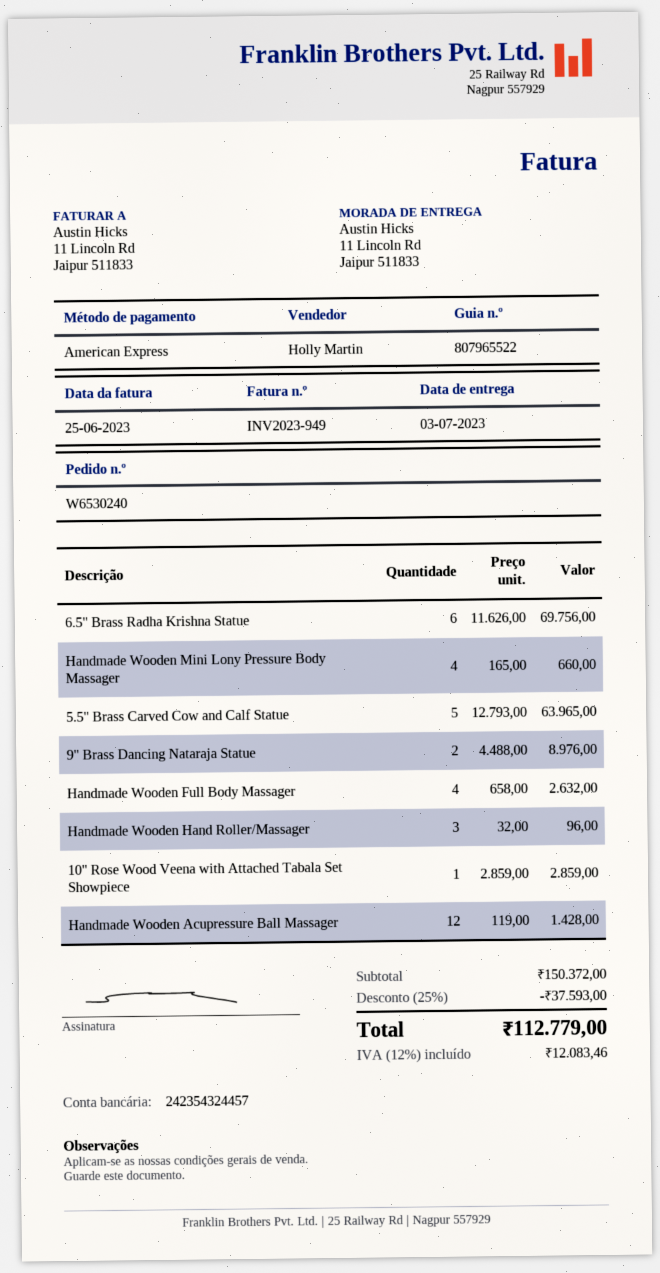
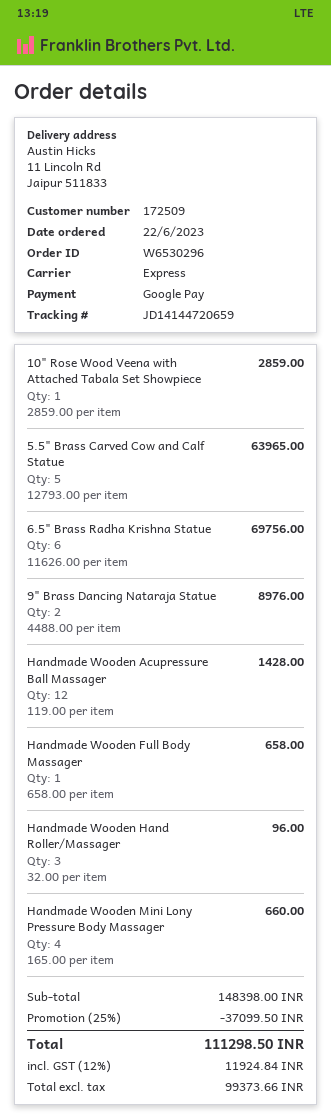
order number: W6530240 -> W6530296
payment method: American Express -> Google Pay
Handmade Wooden Full Body Massager: 4 x 658.00 = 2632.00 -> 1 x 658.00 = 658.00
subtotal: 150372.00 -> 148398.00
discount: 25% = 37593.00 -> 25% = 37099.50
tax: 12% = 12083.46 -> 12% = 11924.84
total: 112779.00 -> 111298.50

